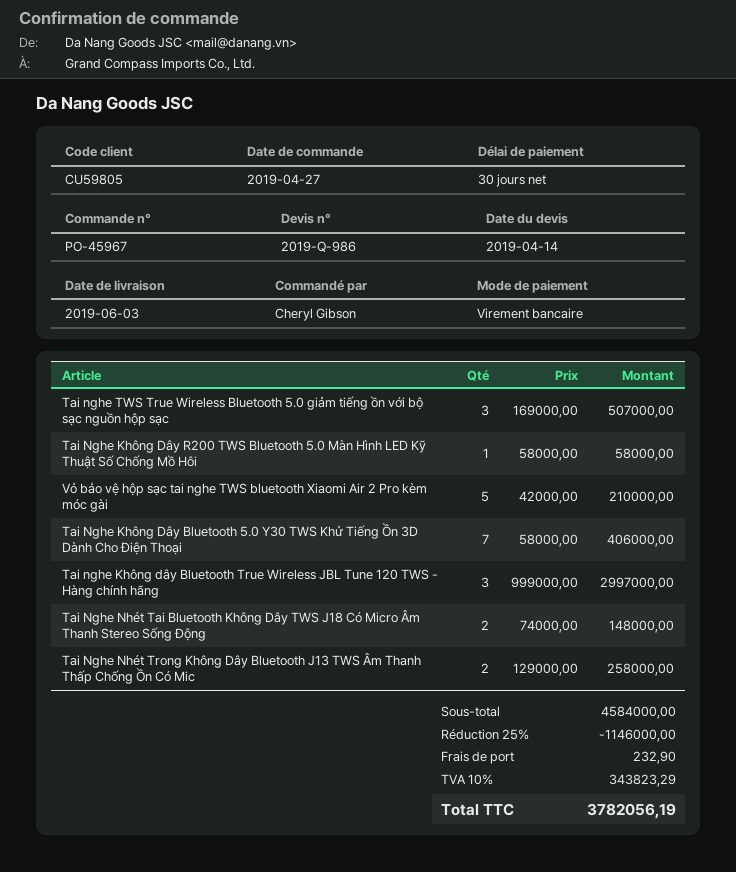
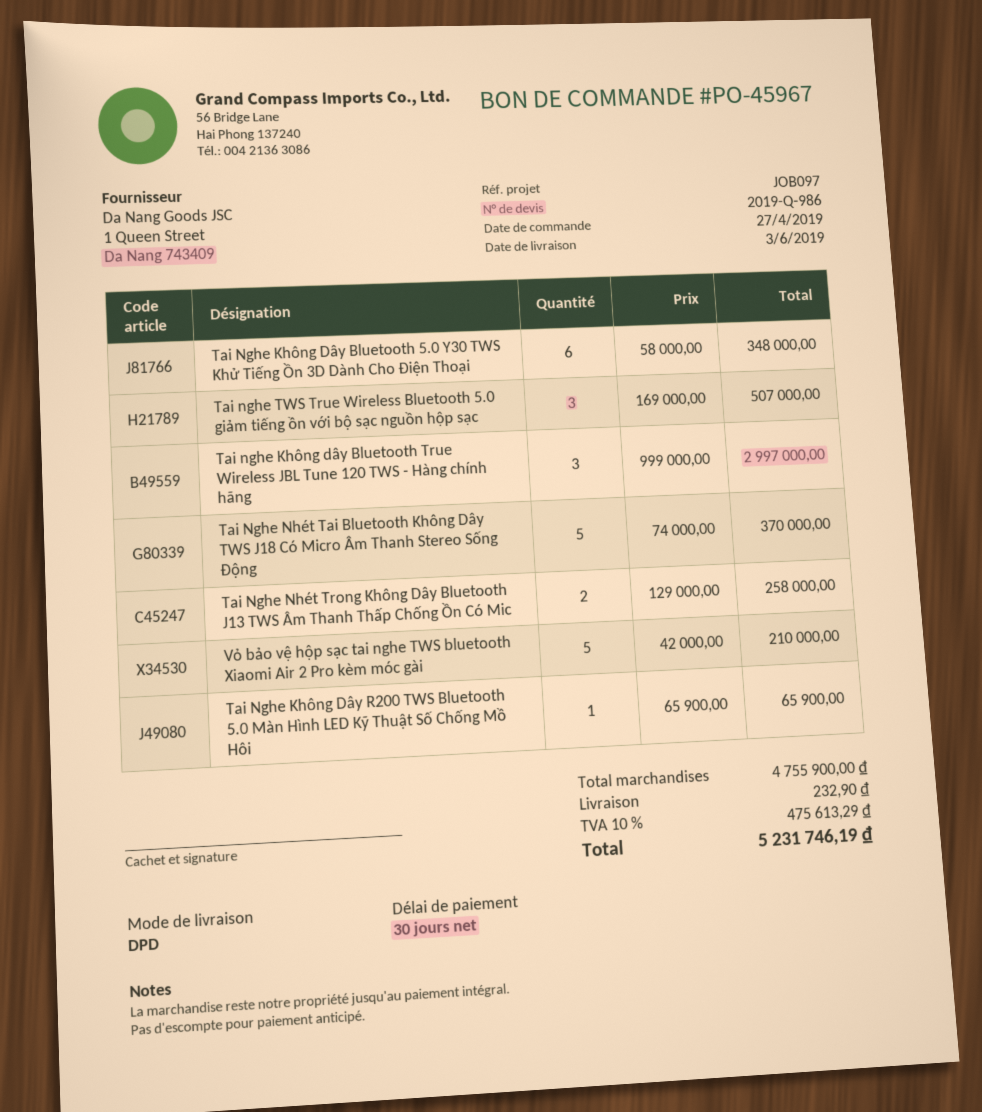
Tai Nghe Không Dây R200 TWS Bluetooth 5.0 Màn Hình LED Kỹ Thuật Số Chống Mồ Hôi: 1 x 58000.00 = 58000.00 -> 1 x 65900.00 = 65900.00
Tai Nghe Không Dây Bluetooth 5.0 Y30 TWS Khử Tiếng Ồn 3D Dành Cho Điện Thoại: 7 x 58000.00 = 406000.00 -> 6 x 58000.00 = 348000.00
Tai Nghe Nhét Tai Bluetooth Không Dây TWS J18 Có Micro Âm Thanh Stereo Sống Động: 2 x 74000.00 = 148000.00 -> 5 x 74000.00 = 370000.00
subtotal: 4584000.00 -> 4755900.00
discount: 25% = 1146000.00 -> none
tax: 10% = 343823.29 -> 10% = 475613.29
total: 3782056.19 -> 5231746.19

